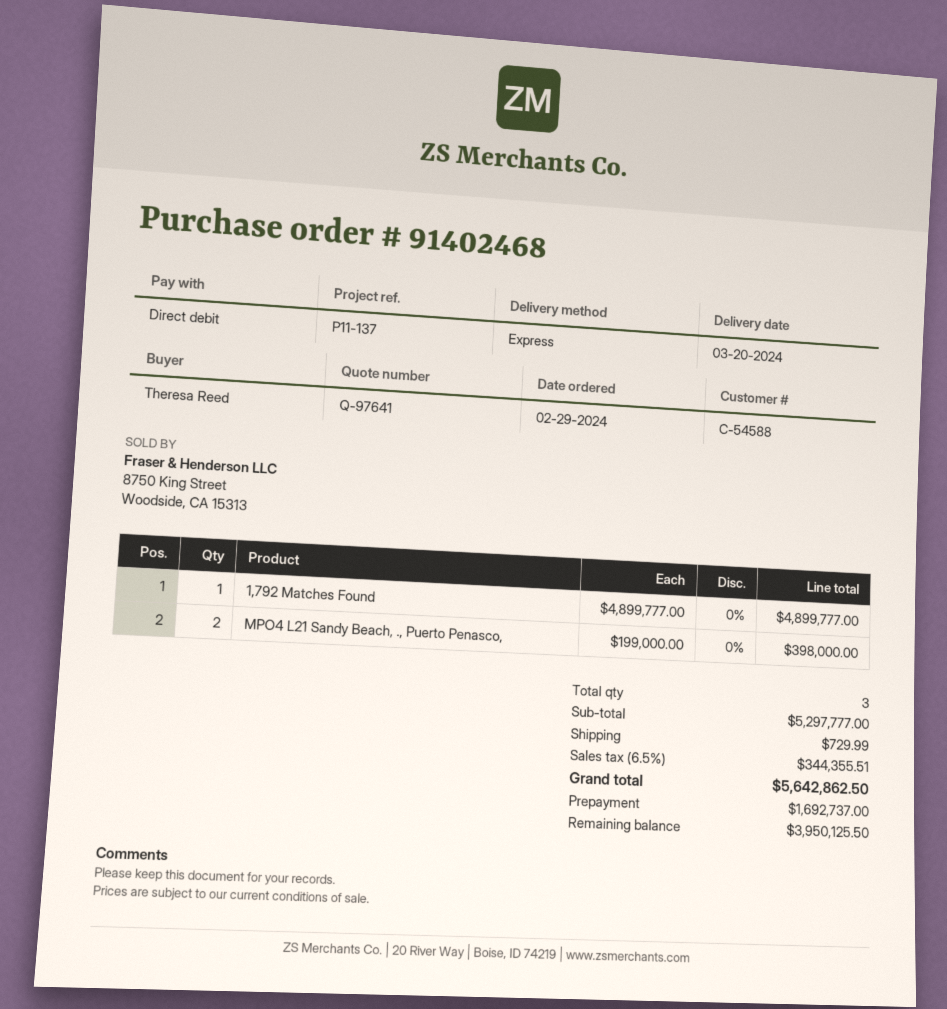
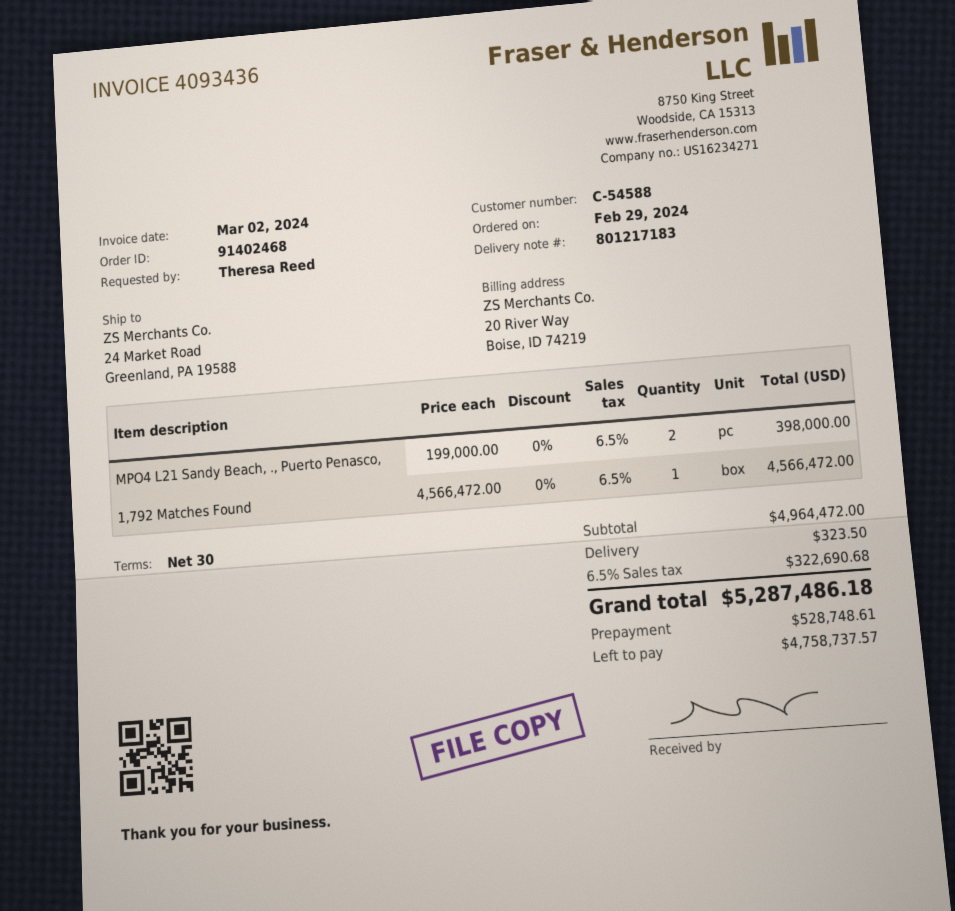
1,792 Matches Found: 1 x 4899777.00 = 4899777.00 -> 1 x 4566472.00 = 4566472.00
subtotal: 5297777.00 -> 4964472.00
shipping: 729.99 -> 323.50
tax: 6.5% = 344355.51 -> 6.5% = 322690.68
total: 5642862.50 -> 5287486.18
deposit: 1692737.00 -> 528748.61
balance: 3950125.50 -> 4758737.57

